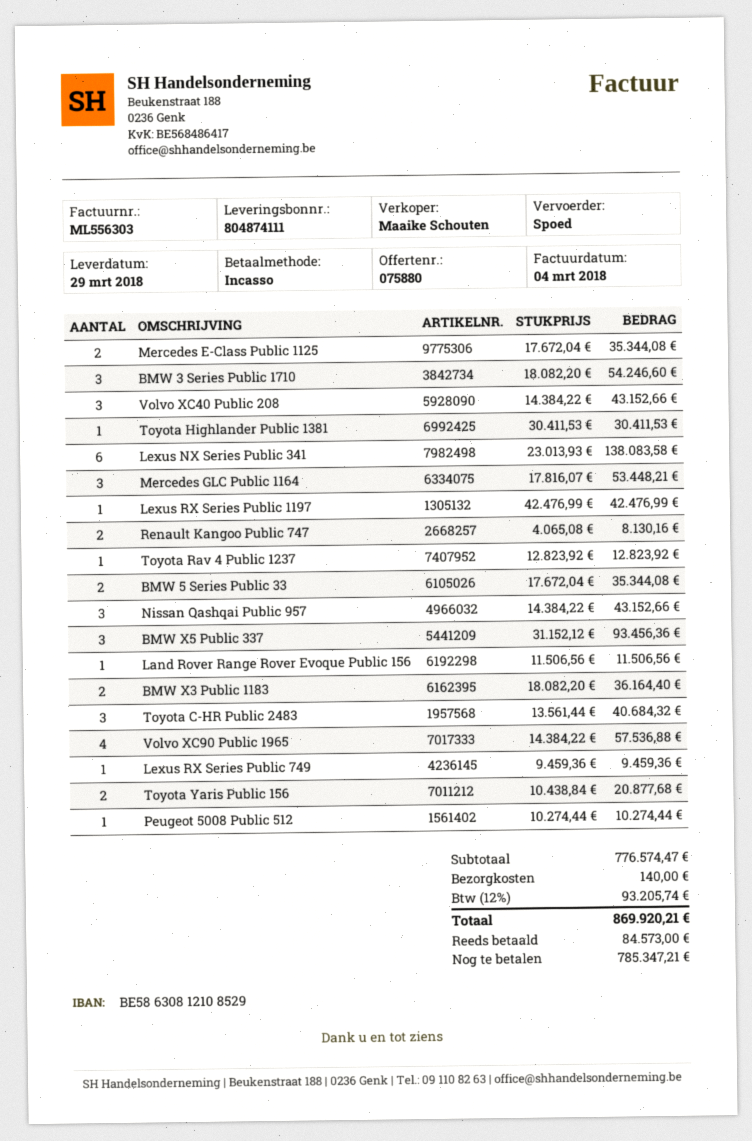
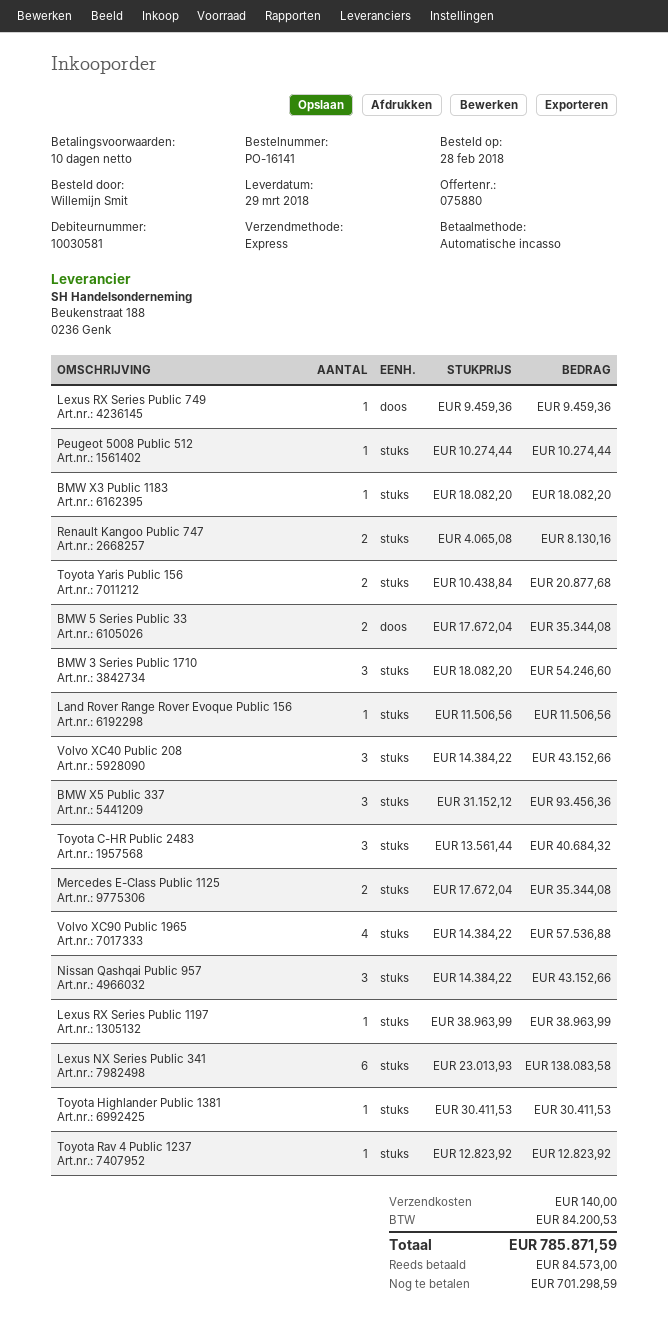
Mercedes GLC Public 1164: 3 x 17816.07 = 53448.21 -> none
Lexus RX Series Public 1197: 1 x 42476.99 = 42476.99 -> 1 x 38963.99 = 38963.99
BMW X3 Public 1183: 2 x 18082.20 = 36164.40 -> 1 x 18082.20 = 18082.20
tax: 93205.74 -> 84200.53
total: 869920.21 -> 785871.59
balance: 785347.21 -> 701298.59

